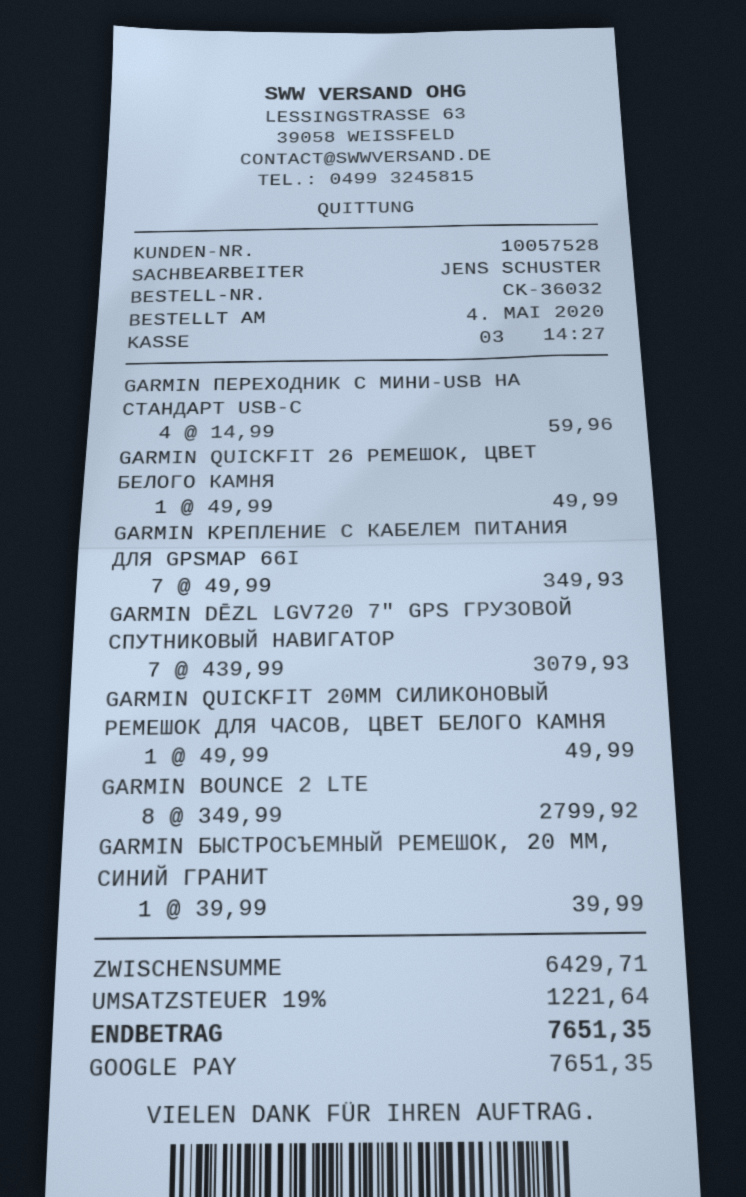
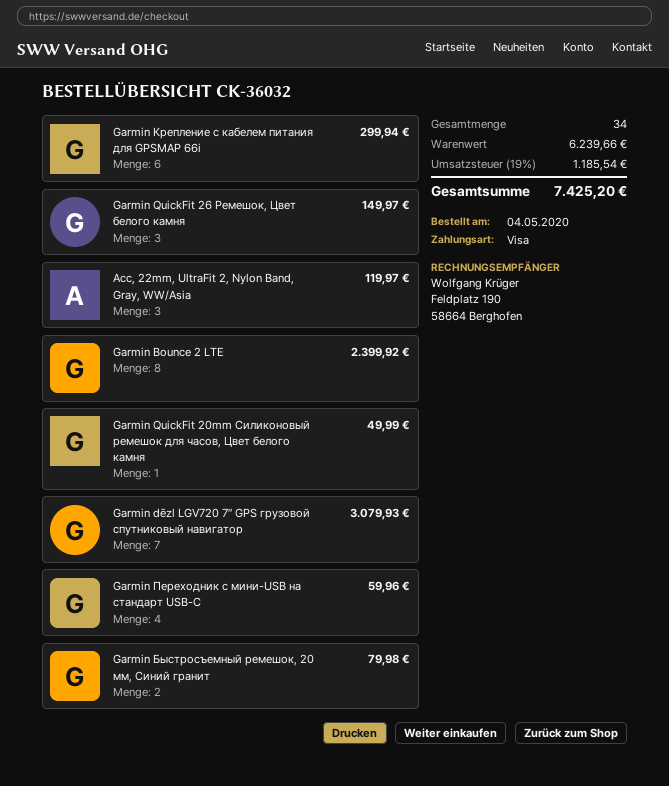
payment method: Google Pay -> Visa
GARMIN QUICKFIT 26 РЕМЕШОК, ЦВЕТ БЕЛОГО КАМНЯ: 1 for 49.99 -> 3 for 149.97
GARMIN КРЕПЛЕНИЕ С КАБЕЛЕМ ПИТАНИЯ ДЛЯ GPSMAP 66I: 7 for 349.93 -> 6 for 299.94
GARMIN BOUNCE 2 LTE: 8 for 2799.92 -> 8 for 2399.92
GARMIN БЫСТРОСЪЕМНЫЙ РЕМЕШОК, 20 ММ, СИНИЙ ГРАНИТ: 1 for 39.99 -> 2 for 79.98
Acc, 22mm, UltraFit 2, Nylon Band, Gray, WW/Asia: none -> 3 for 119.97
subtotal: 6429.71 -> 6239.66
tax: 19% = 1221.64 -> 19% = 1185.54
total: 7651.35 -> 7425.20

